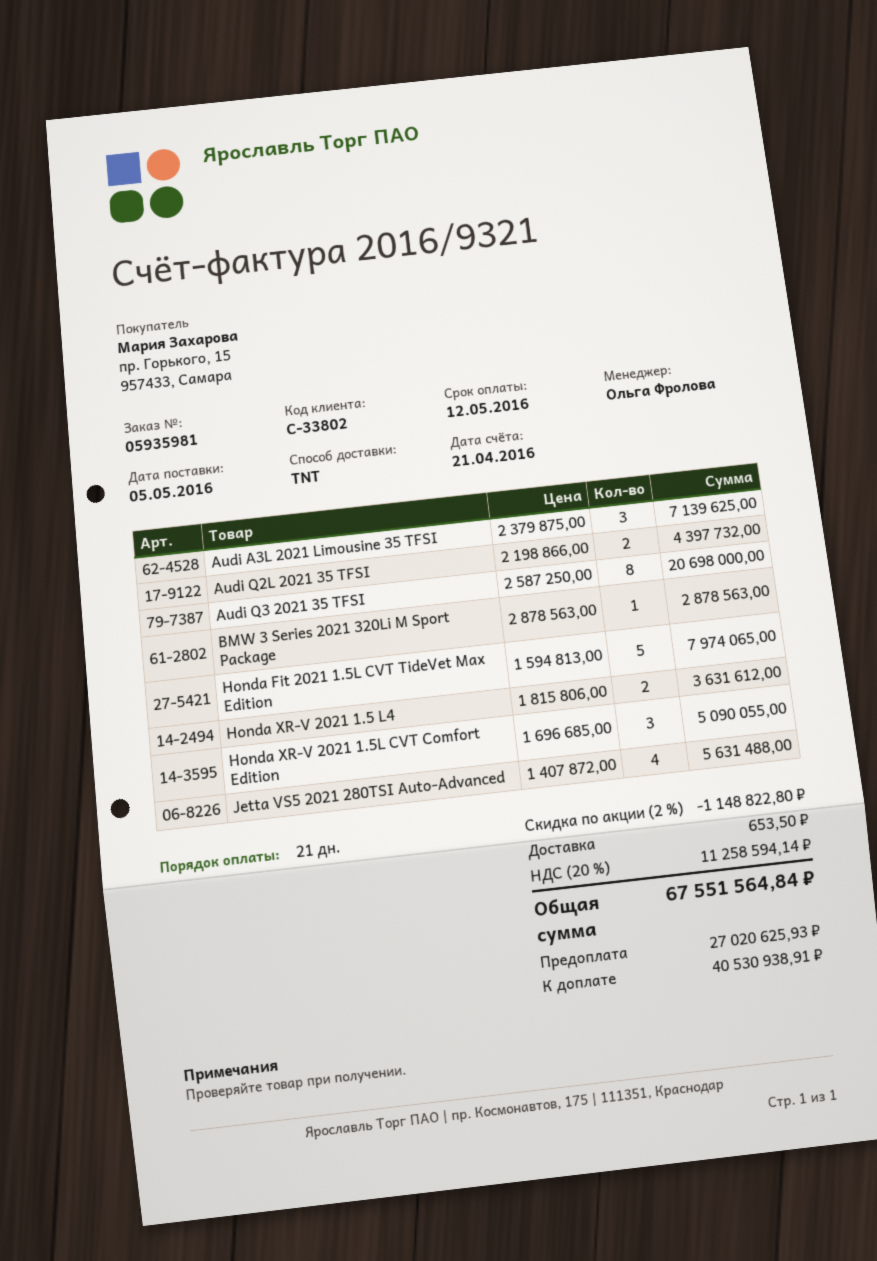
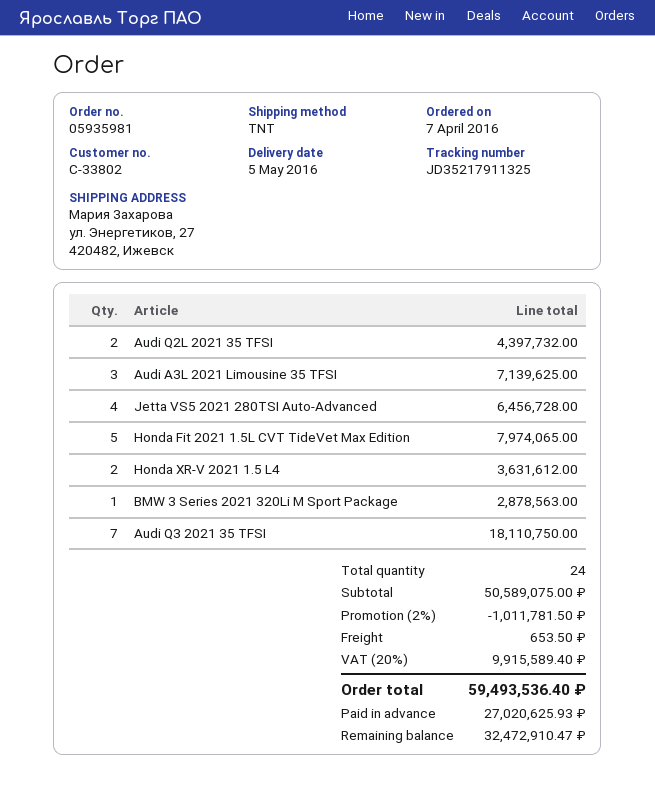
Audi Q3 2021 35 TFSI: 8 for 20698000.00 -> 7 for 18110750.00
Honda XR-V 2021 1.5L CVT Comfort Edition: 3 for 5090055.00 -> none
Jetta VS5 2021 280TSI Auto-Advanced: 4 for 5631488.00 -> 4 for 6456728.00
discount: 2% = 1148822.80 -> 2% = 1011781.50
tax: 20% = 11258594.14 -> 20% = 9915589.40
total: 67551564.84 -> 59493536.40
balance: 40530938.91 -> 32472910.47

